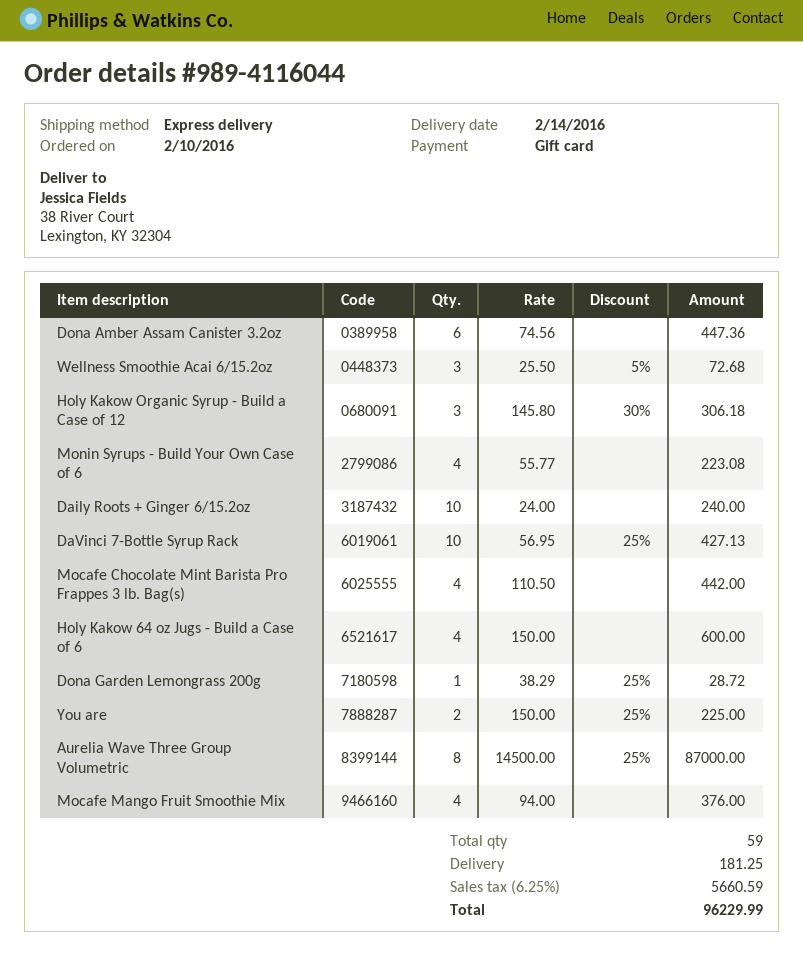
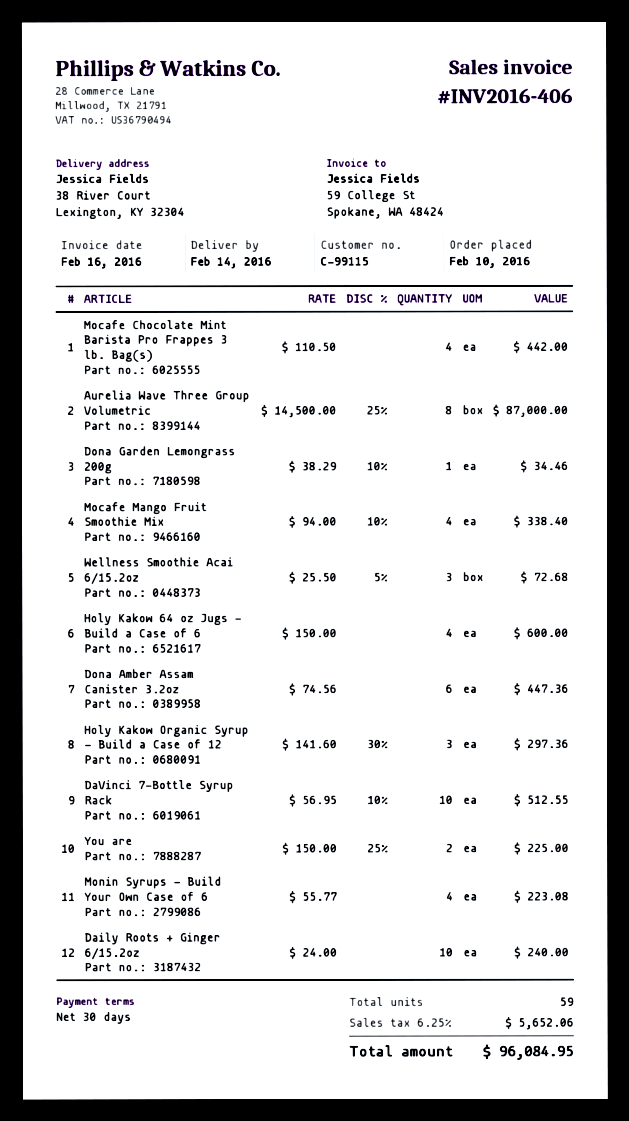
Holy Kakow Organic Syrup - Build a Case of 12: 3 x 145.80 - 30% = 306.18 -> 3 x 141.60 - 30% = 297.36
DaVinci 7-Bottle Syrup Rack: 10 x 56.95 - 25% = 427.13 -> 10 x 56.95 - 10% = 512.55
Dona Garden Lemongrass 200g: 1 x 38.29 - 25% = 28.72 -> 1 x 38.29 - 10% = 34.46
Mocafe Mango Fruit Smoothie Mix: 4 x 94.00 = 376.00 -> 4 x 94.00 - 10% = 338.40
shipping: 181.25 -> none
tax: 6.25% = 5660.59 -> 6.25% = 5652.06
total: 96229.99 -> 96084.95

